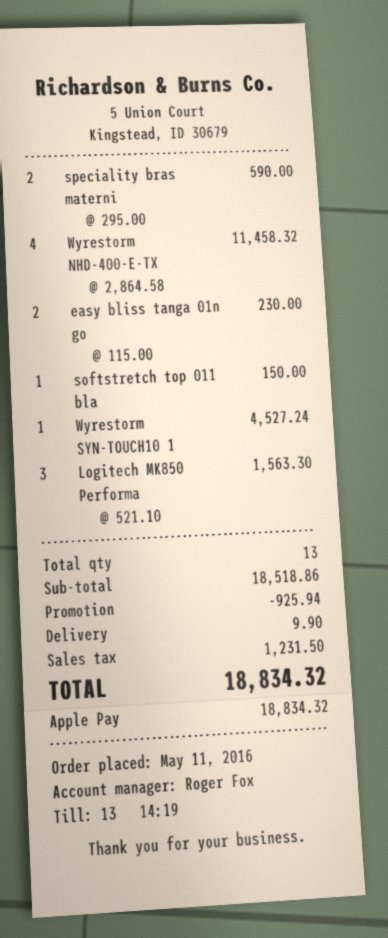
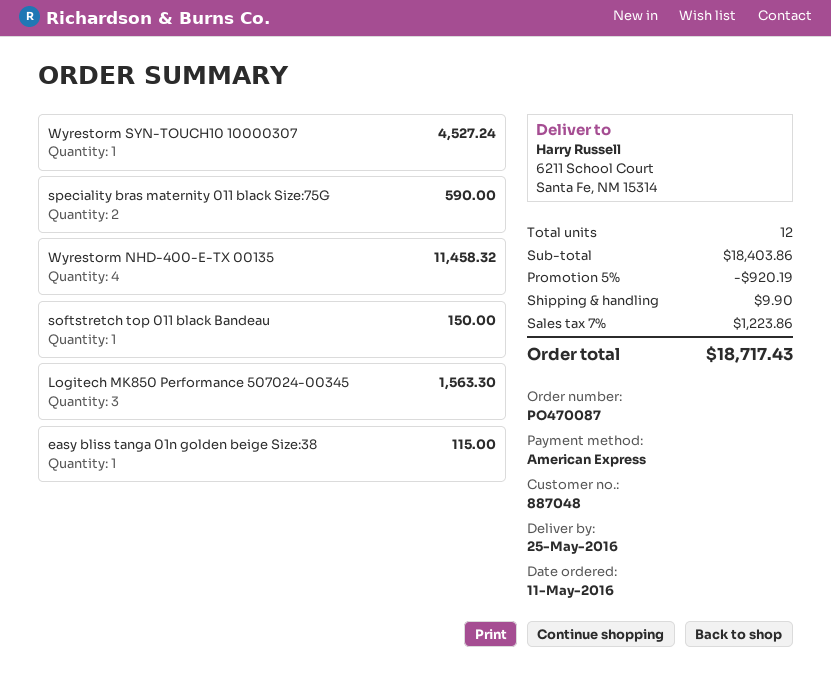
payment method: Apple Pay -> American Express
easy bliss tanga 01n go: 2 for 230.00 -> 1 for 115.00
total quantity: 13 -> 12
subtotal: 18518.86 -> 18403.86
discount: 925.94 -> 920.19
tax: 1231.50 -> 1223.86
total: 18834.32 -> 18717.43

